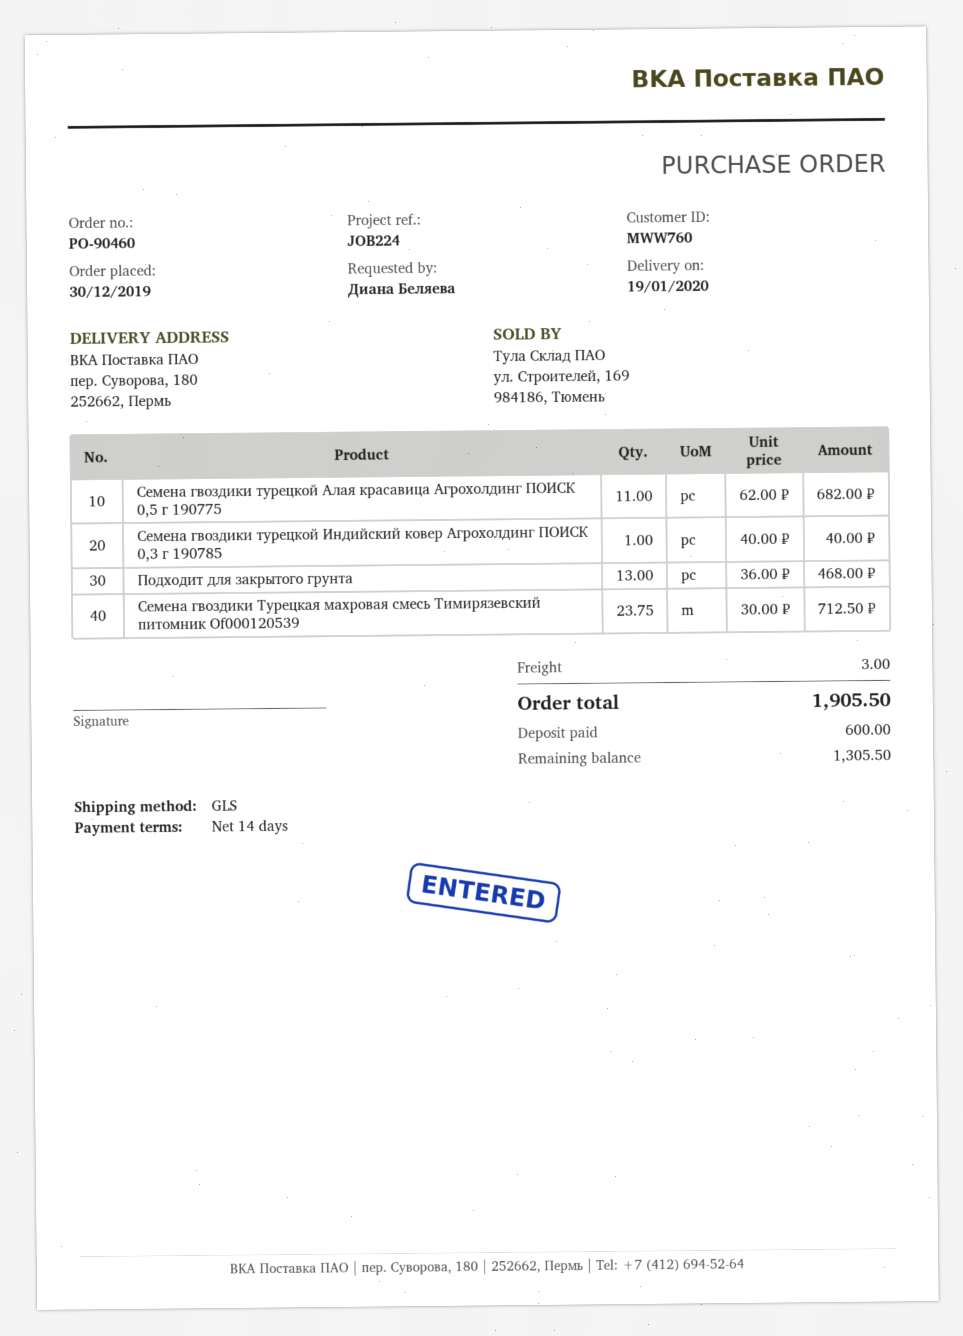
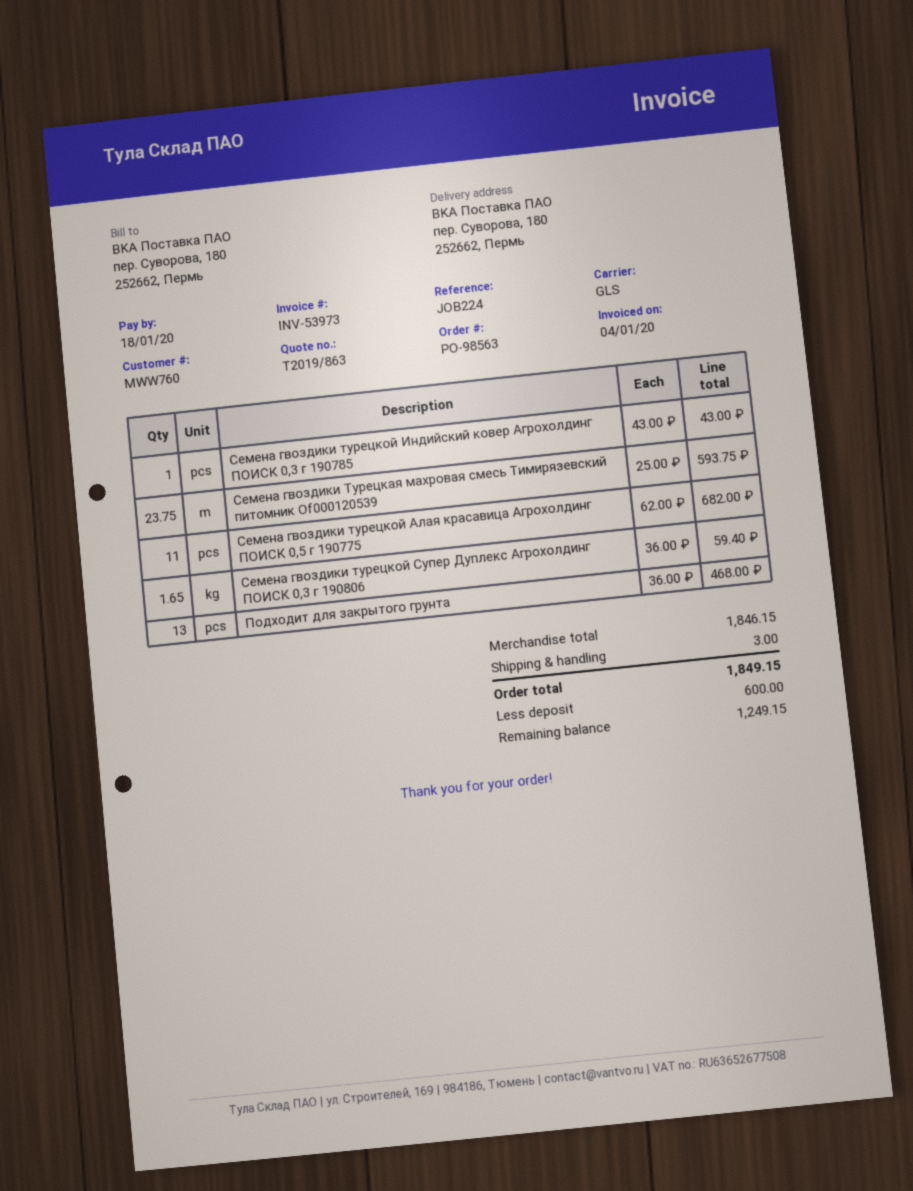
order number: PO-90460 -> PO-98563
Семена гвоздики турецкой Индийский ковер Агрохолдинг ПОИСК 0,3 г 190785: 1 x 40.00 = 40.00 -> 1 x 43.00 = 43.00
Семена гвоздики Турецкая махровая смесь Тимирязевский питомник Of000120539: 23.75 x 30.00 = 712.50 -> 23.75 x 25.00 = 593.75
Семена гвоздики турецкой Супер Дуплекс Агрохолдинг ПОИСК 0,3 г 190806: none -> 1.65 x 36.00 = 59.40
total: 1905.50 -> 1849.15
balance: 1305.50 -> 1249.15

